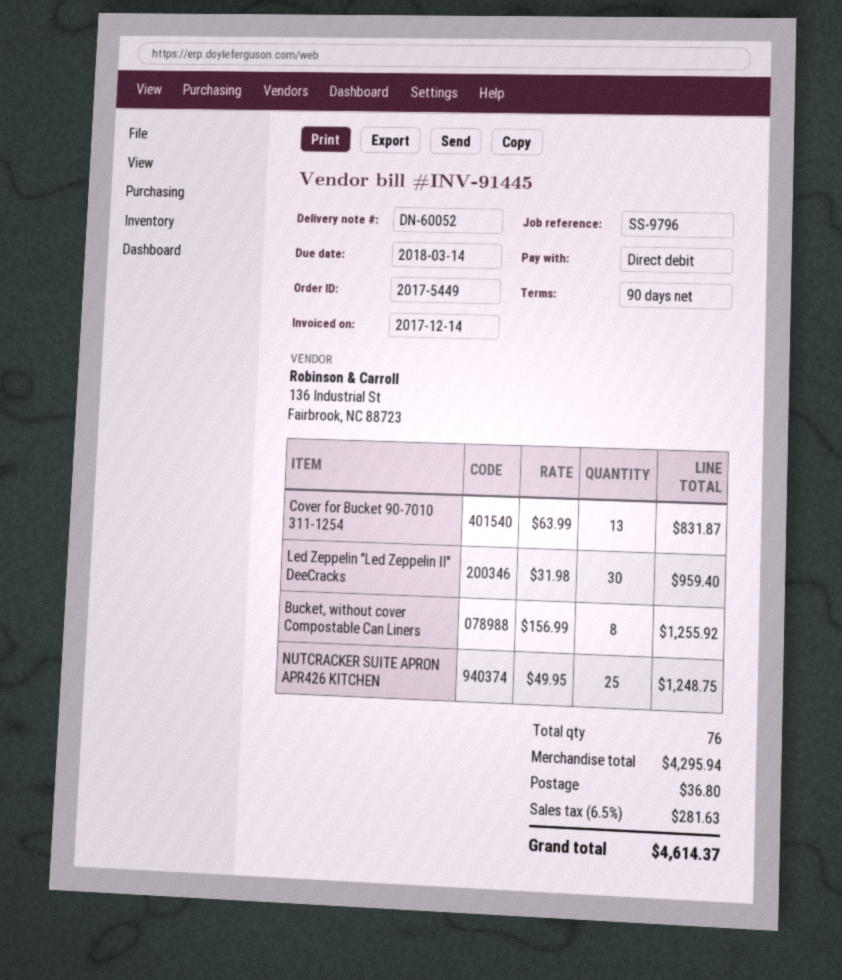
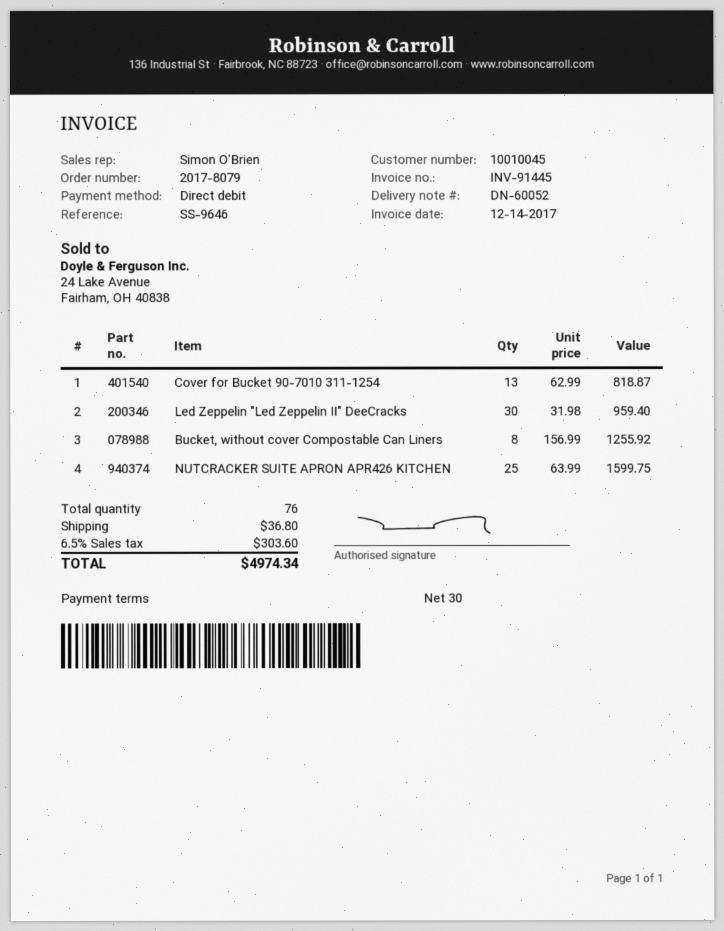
order number: 2017-5449 -> 2017-8079
payment terms: 90 days -> 30 days
reference: SS-9796 -> SS-9646
Cover for Bucket 90-7010 311-1254: 13 x 63.99 = 831.87 -> 13 x 62.99 = 818.87
NUTCRACKER SUITE APRON APR426 KITCHEN: 25 x 49.95 = 1248.75 -> 25 x 63.99 = 1599.75
tax: 6.5% = 281.63 -> 6.5% = 303.60
total: 4614.37 -> 4974.34

